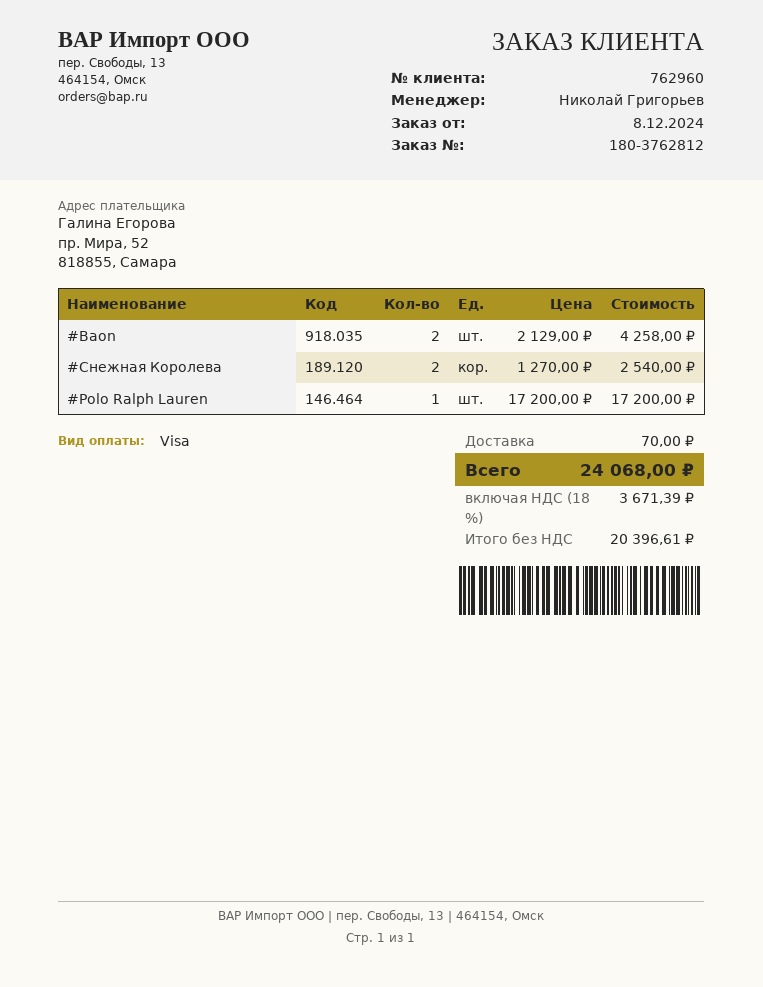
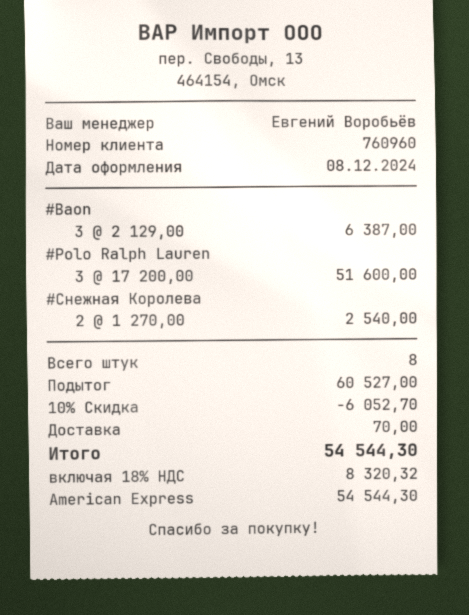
customer number: 762960 -> 760960
sales rep: Николай Григорьев -> Евгений Воробьёв
payment method: Visa -> American Express
#Baon: 2 x 2129.00 = 4258.00 -> 3 x 2129.00 = 6387.00
#Polo Ralph Lauren: 1 x 17200.00 = 17200.00 -> 3 x 17200.00 = 51600.00
discount: none -> 10% = 6052.70
tax: 18% = 3671.39 -> 18% = 8320.32
total: 24068.00 -> 54544.30

